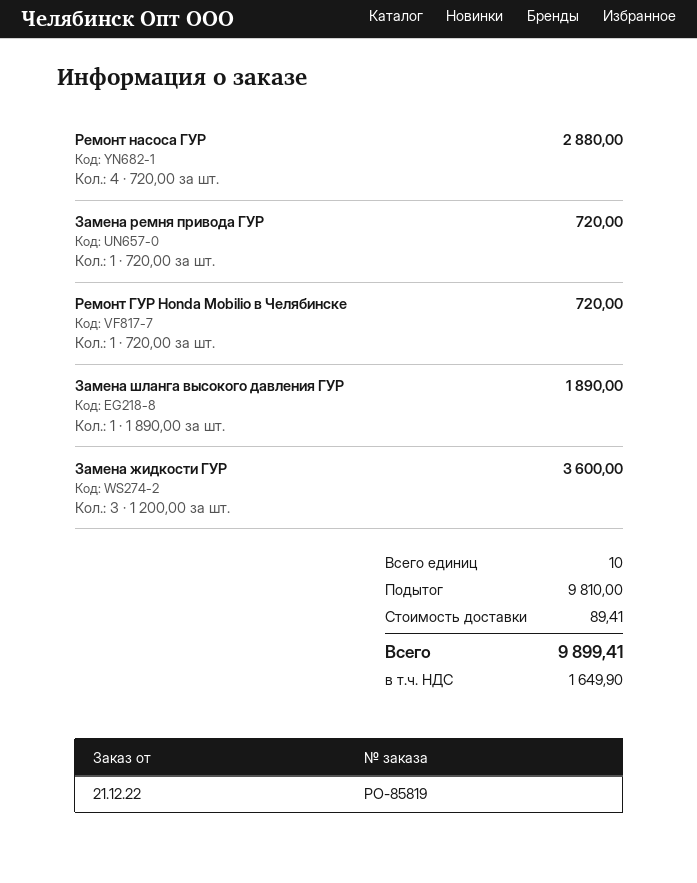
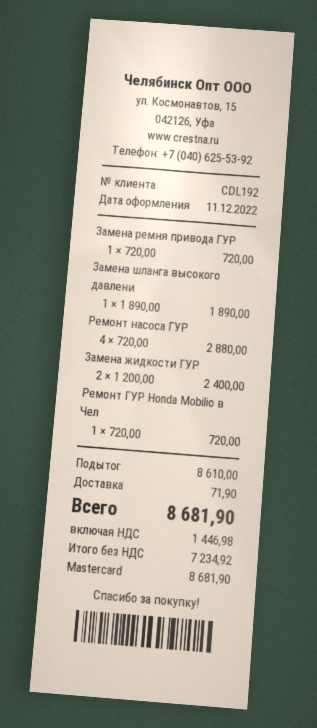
order date: 2022-12-21 -> 2022-12-11
Замена жидкости ГУР: 3 x 1200.00 = 3600.00 -> 2 x 1200.00 = 2400.00
subtotal: 9810.00 -> 8610.00
shipping: 89.41 -> 71.90
tax: 1649.90 -> 1446.98
total: 9899.41 -> 8681.90

